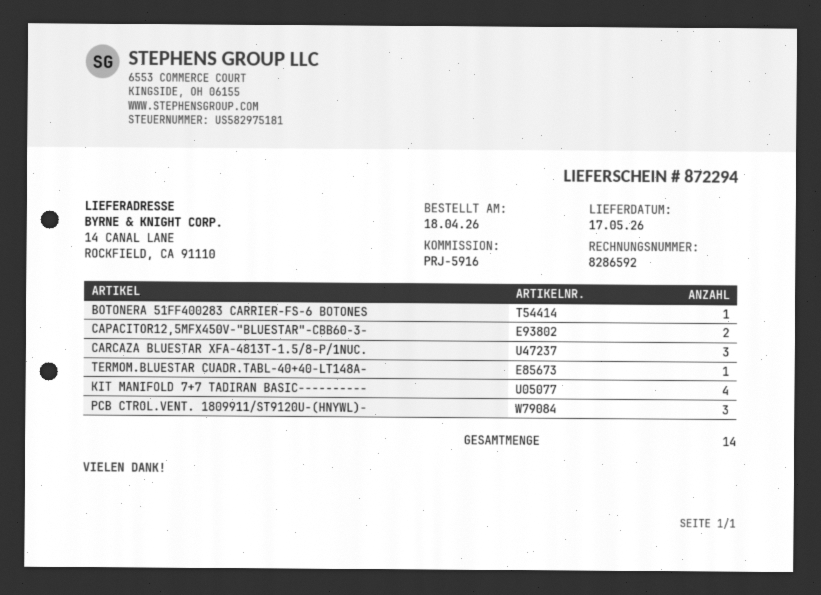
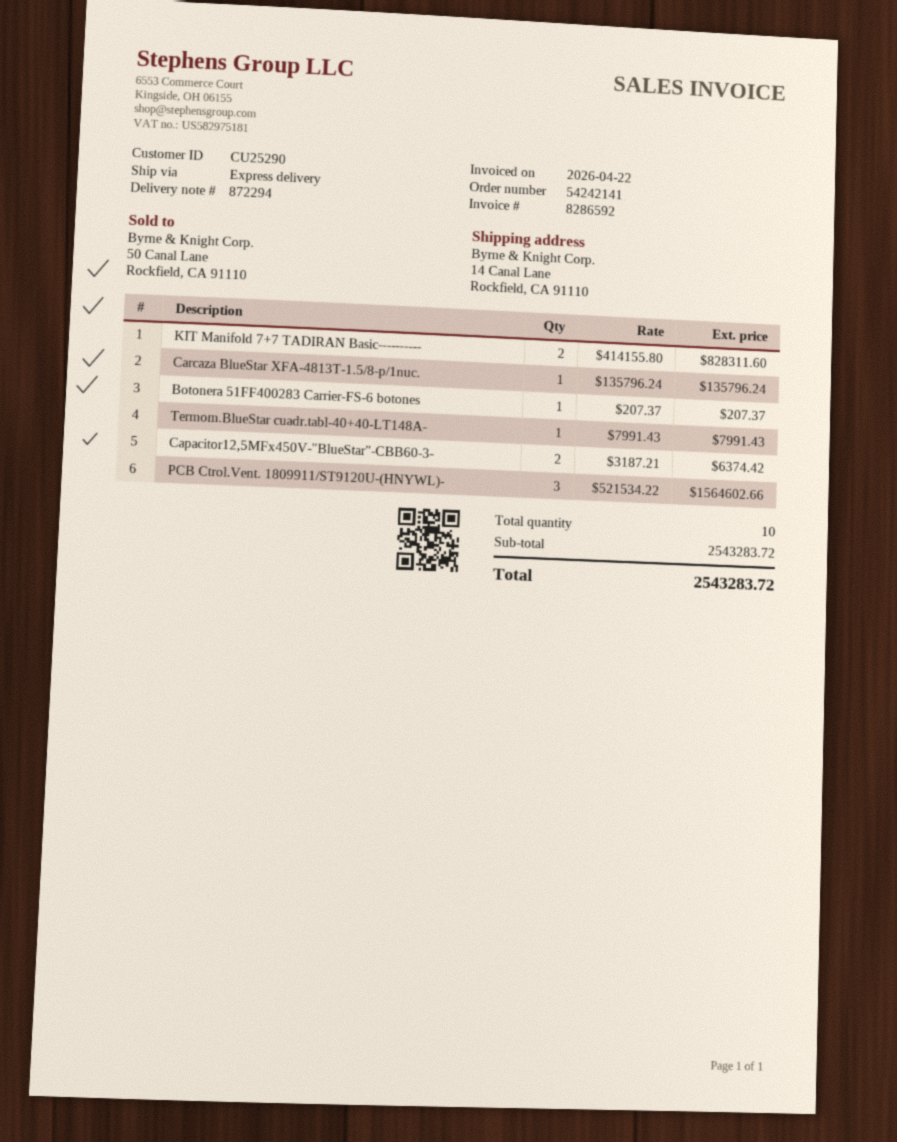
CARCAZA BLUESTAR XFA-4813T-1.5/8-P/1NUC.: 3 -> 1
KIT MANIFOLD 7+7 TADIRAN BASIC----------: 4 -> 2
total quantity: 14 -> 10

